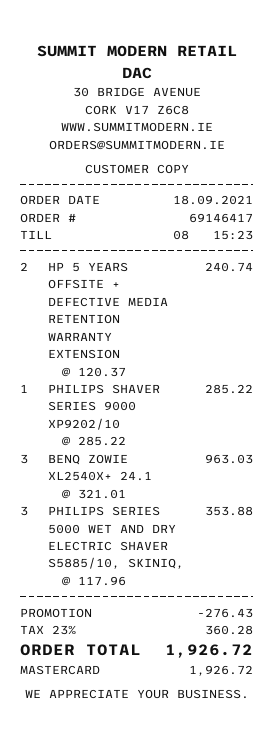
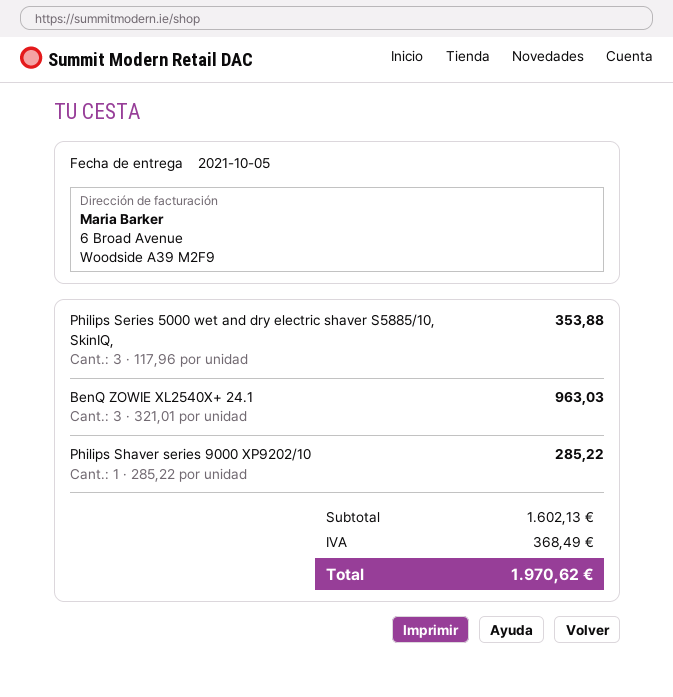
HP 5 YEARS OFFSITE + DEFECTIVE MEDIA RETENTION WARRANTY EXTENSION: 2 x 120.37 = 240.74 -> none
discount: 276.43 -> none
tax: 360.28 -> 368.49
total: 1926.72 -> 1970.62

